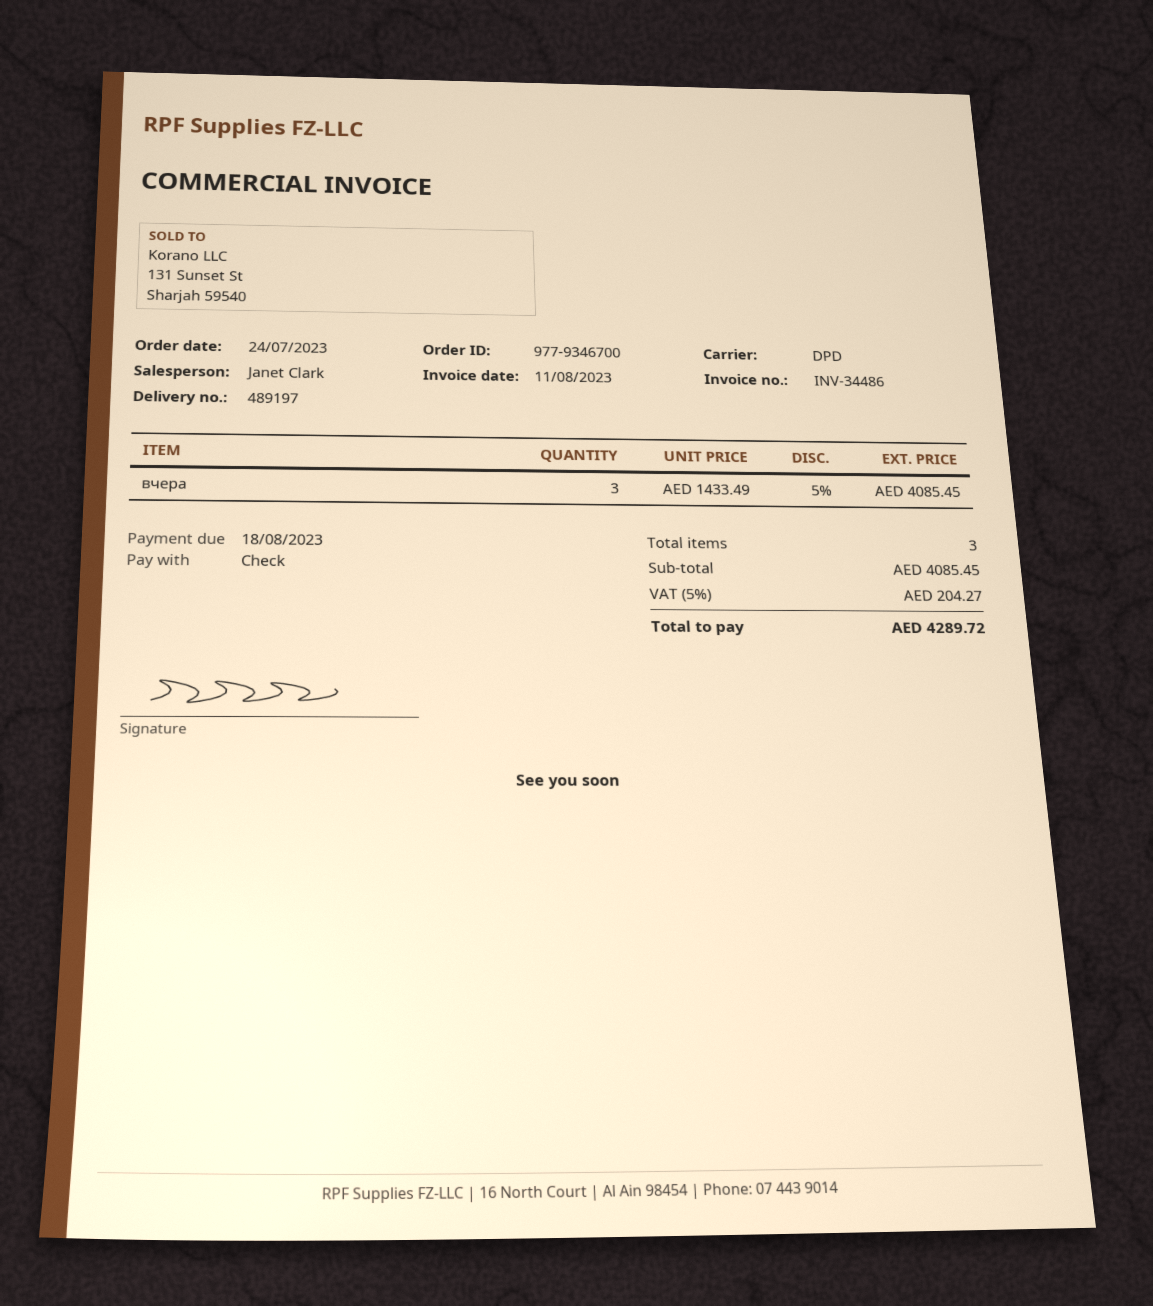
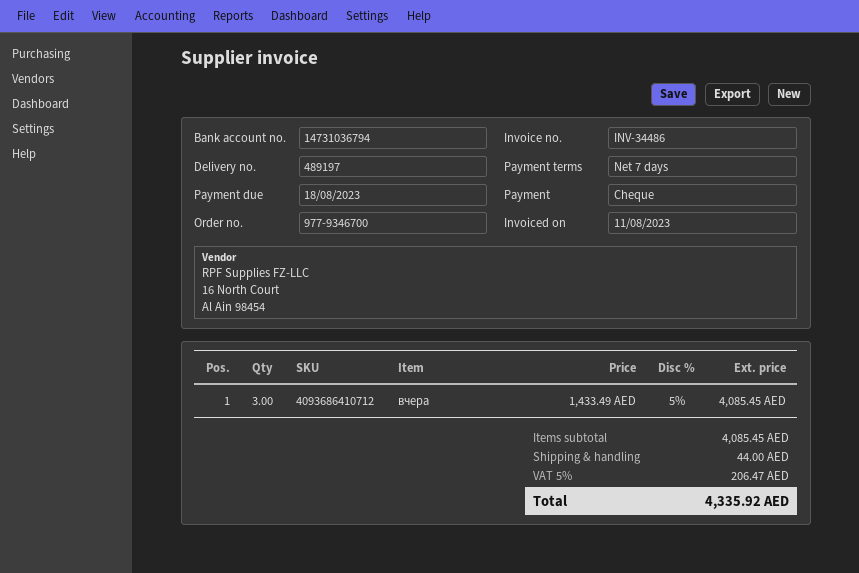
shipping: none -> 44.00
tax: 5% = 204.27 -> 5% = 206.47
total: 4289.72 -> 4335.92

